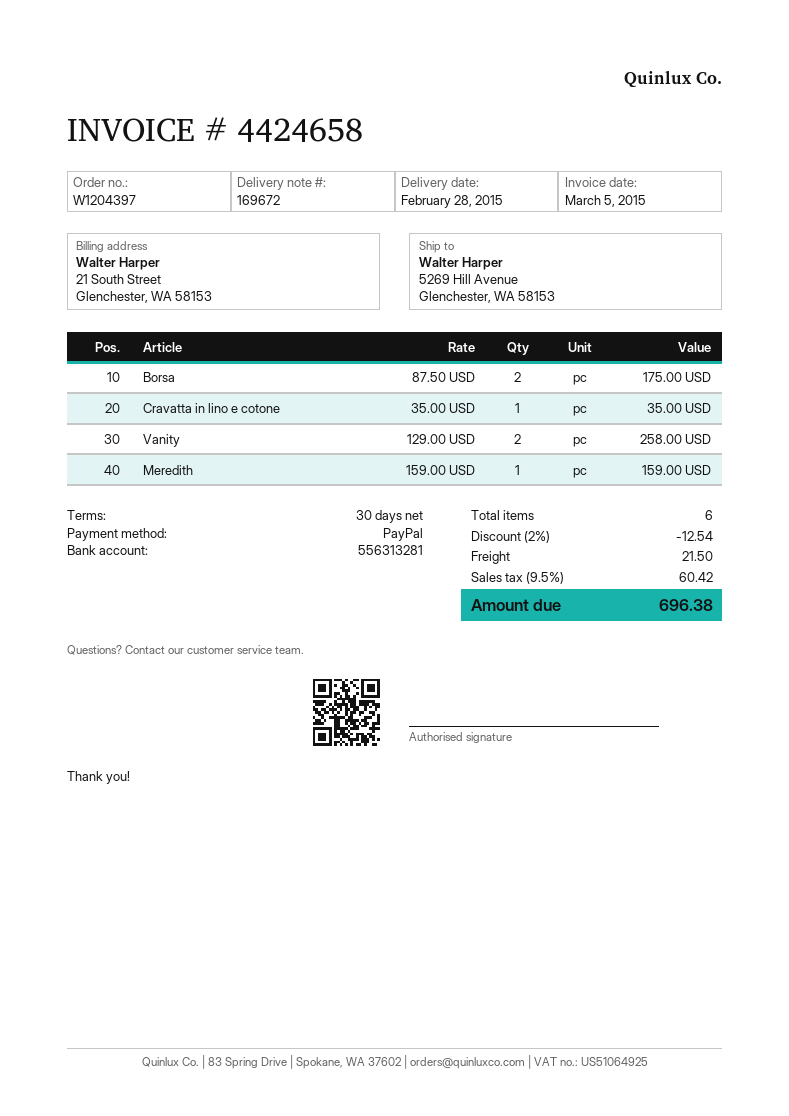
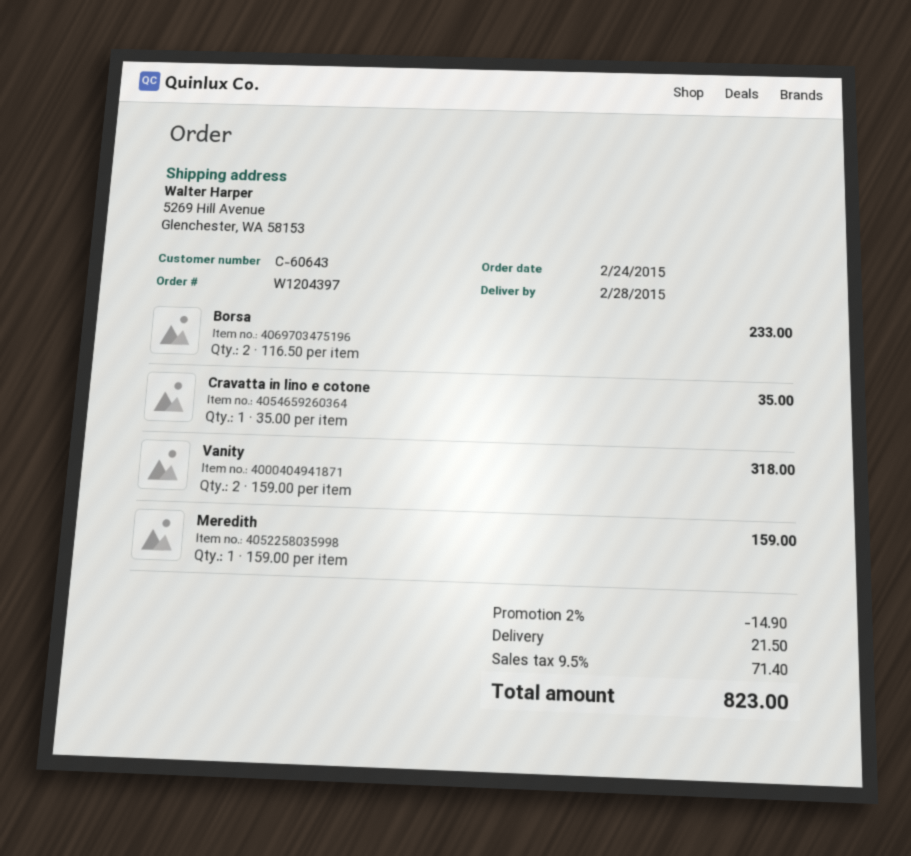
Borsa: 2 x 87.50 = 175.00 -> 2 x 116.50 = 233.00
Vanity: 2 x 129.00 = 258.00 -> 2 x 159.00 = 318.00
discount: 2% = 12.54 -> 2% = 14.90
tax: 9.5% = 60.42 -> 9.5% = 71.40
total: 696.38 -> 823.00

